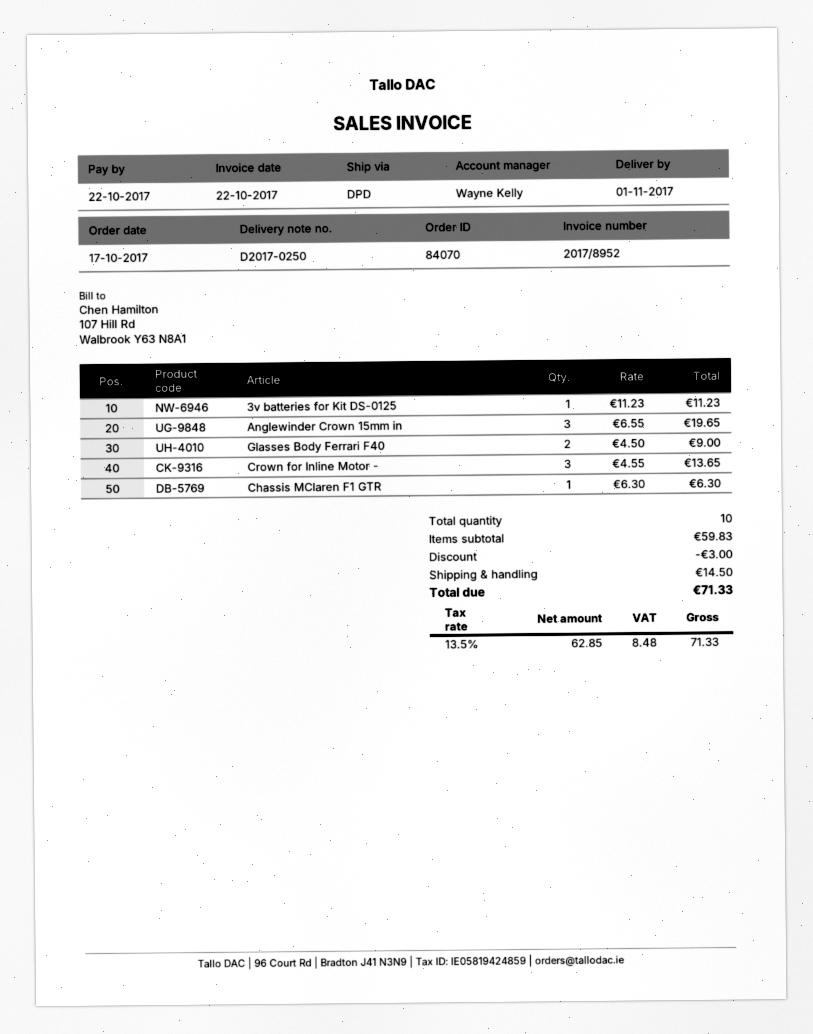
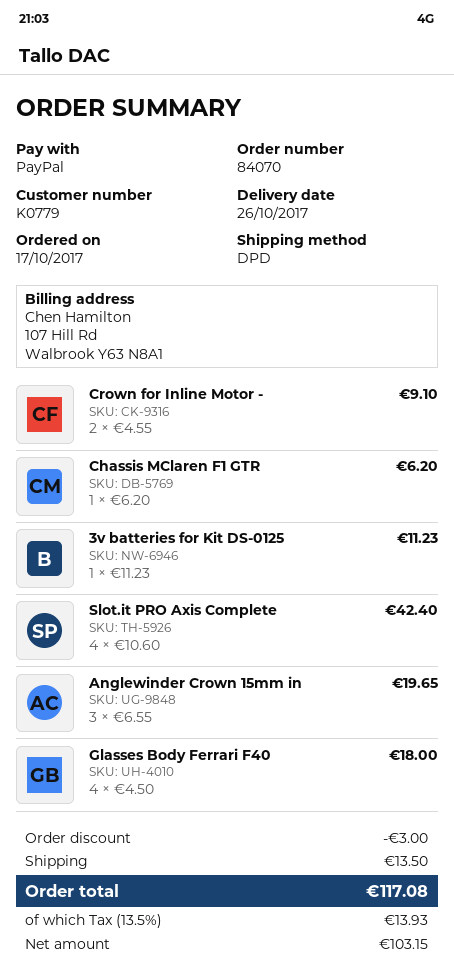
delivery date: 2017-11-01 -> 2017-10-26
Glasses Body Ferrari F40: 2 x 4.50 = 9.00 -> 4 x 4.50 = 18.00
Crown for Inline Motor -: 3 x 4.55 = 13.65 -> 2 x 4.55 = 9.10
Chassis MClaren F1 GTR: 1 x 6.30 = 6.30 -> 1 x 6.20 = 6.20
Slot.it PRO Axis Complete: none -> 4 x 10.60 = 42.40
shipping: 14.50 -> 13.50
net: 62.85 -> 103.15
tax: 13.5% = 8.48 -> 13.5% = 13.93
total: 71.33 -> 117.08

